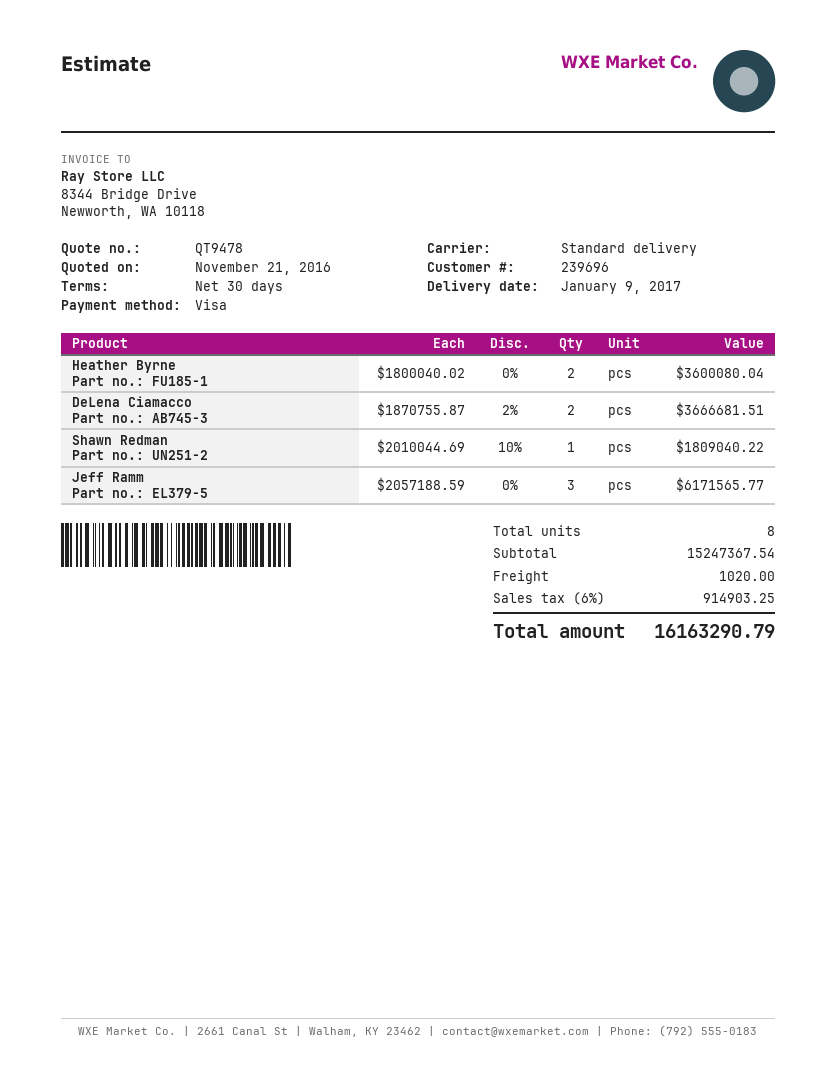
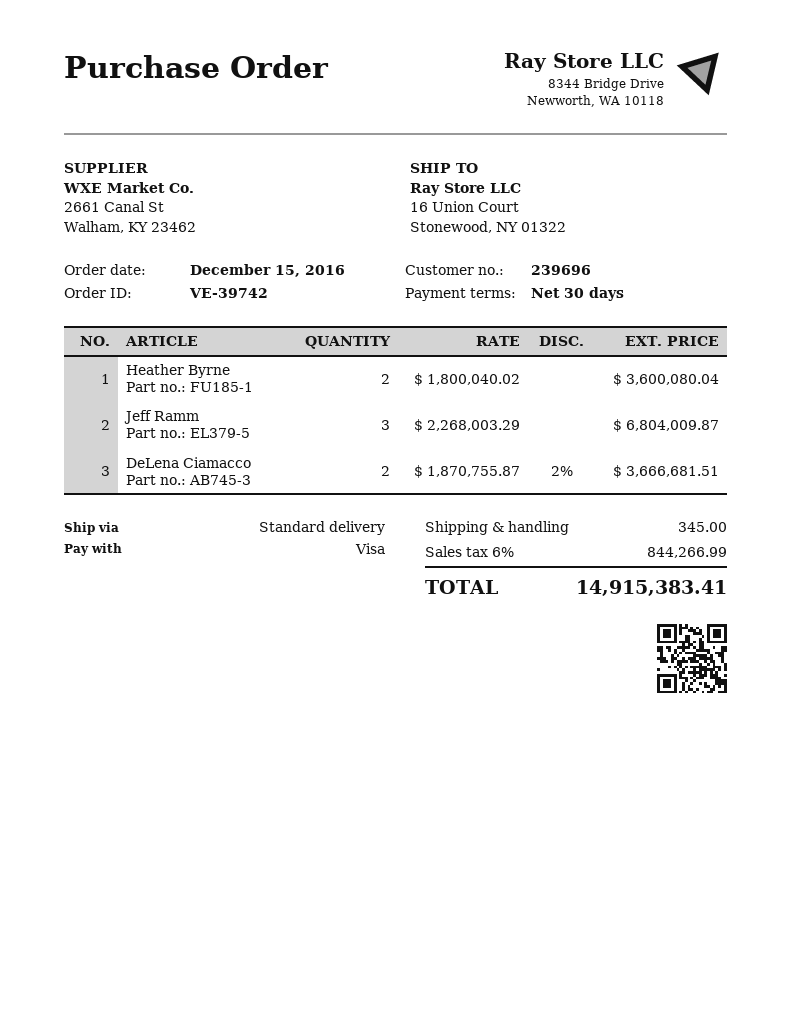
Shawn Redman: 1 x 2010044.69 - 10% = 1809040.22 -> none
Jeff Ramm: 3 x 2057188.59 = 6171565.77 -> 3 x 2268003.29 = 6804009.87
shipping: 1020.00 -> 345.00
tax: 6% = 914903.25 -> 6% = 844266.99
total: 16163290.79 -> 14915383.41

